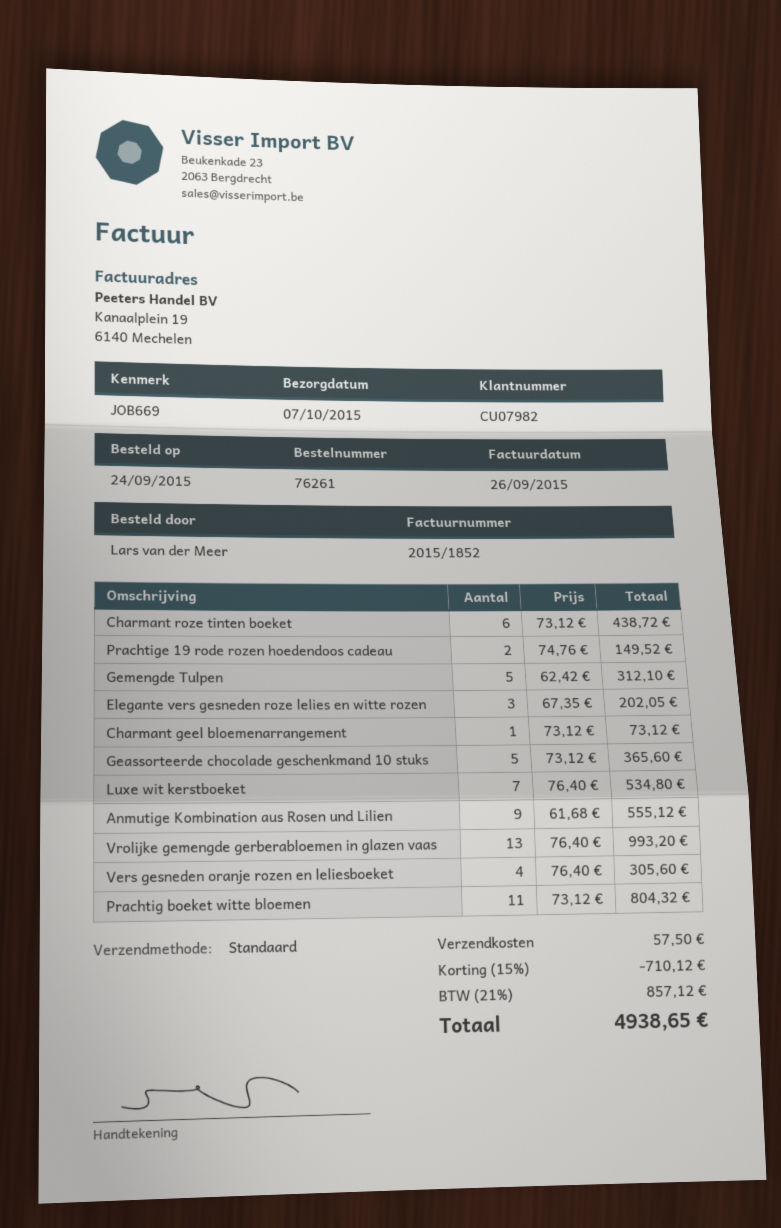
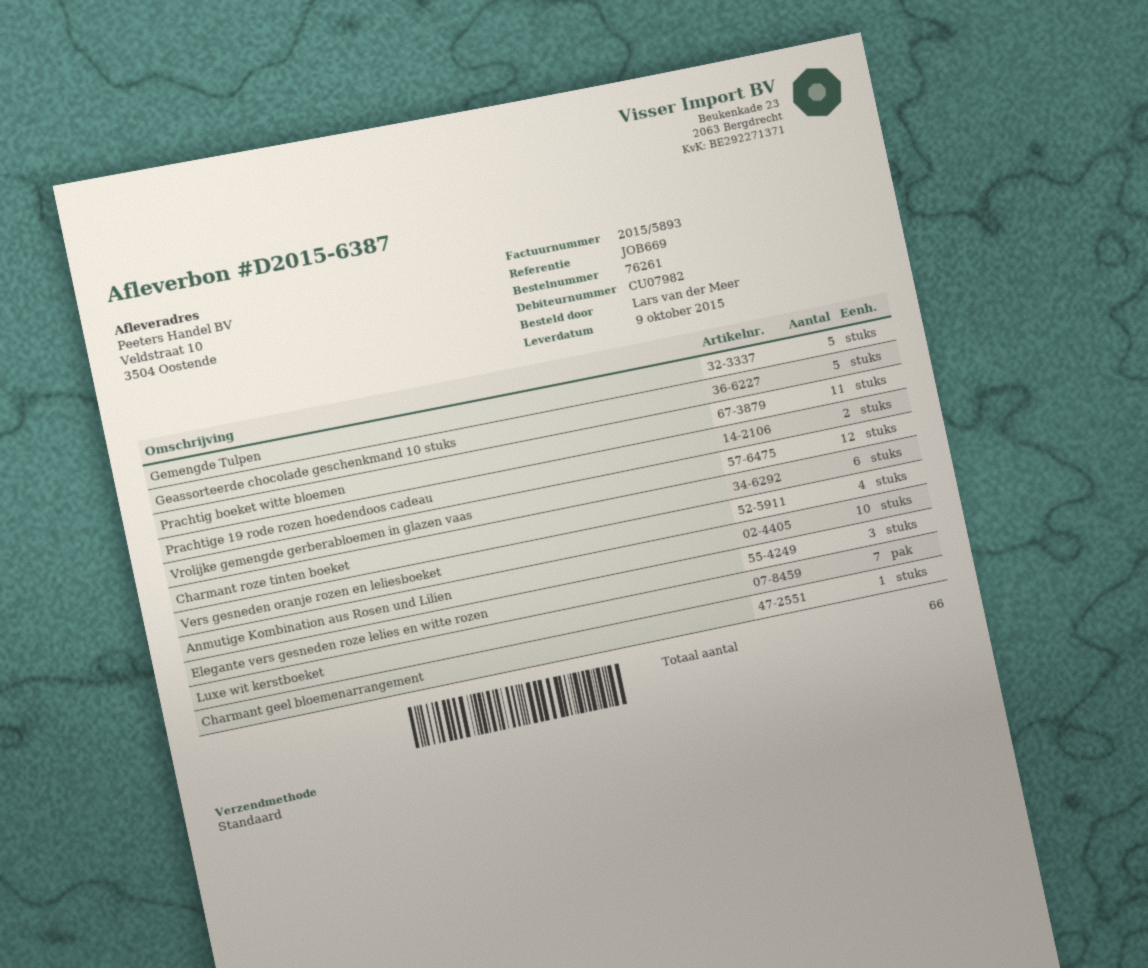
delivery date: 2015-10-07 -> 2015-10-09
invoice number: 2015/1852 -> 2015/5893
Anmutige Kombination aus Rosen und Lilien: 9 -> 10
Vrolijke gemengde gerberabloemen in glazen vaas: 13 -> 12

